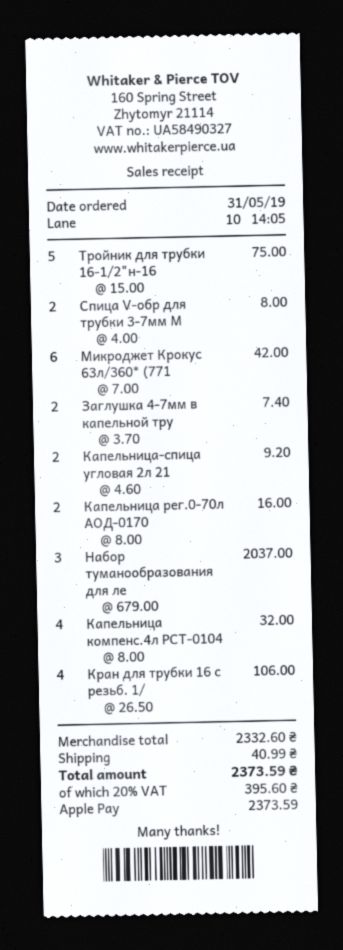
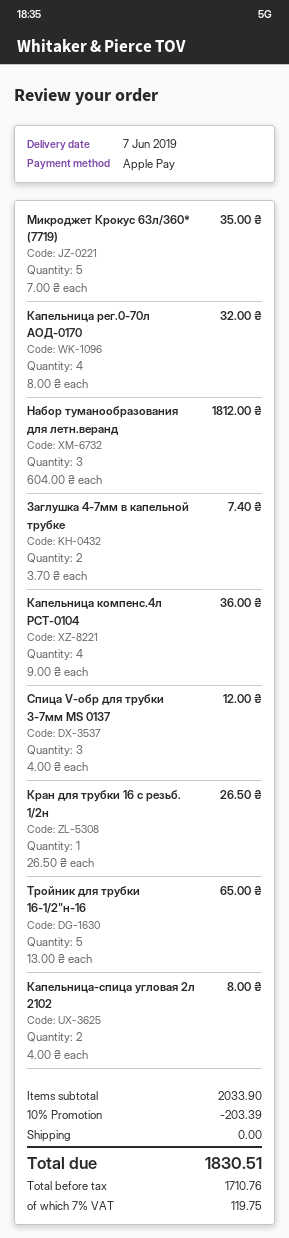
Тройник для трубки 16-1/2"н-16: 5 x 15.00 = 75.00 -> 5 x 13.00 = 65.00
Спица V-обр для трубки 3-7мм M: 2 x 4.00 = 8.00 -> 3 x 4.00 = 12.00
Микроджет Крокус 63л/360* (771: 6 x 7.00 = 42.00 -> 5 x 7.00 = 35.00
Капельница-спица угловая 2л 21: 2 x 4.60 = 9.20 -> 2 x 4.00 = 8.00
Капельница рег.0-70л АОД-0170: 2 x 8.00 = 16.00 -> 4 x 8.00 = 32.00
Набор туманообразования для ле: 3 x 679.00 = 2037.00 -> 3 x 604.00 = 1812.00
Капельница компенс.4л РСТ-0104: 4 x 8.00 = 32.00 -> 4 x 9.00 = 36.00
Кран для трубки 16 с резьб. 1/: 4 x 26.50 = 106.00 -> 1 x 26.50 = 26.50
subtotal: 2332.60 -> 2033.90
discount: none -> 10% = 203.39
shipping: 40.99 -> 0.00
tax: 20% = 395.60 -> 7% = 119.75
total: 2373.59 -> 1830.51

